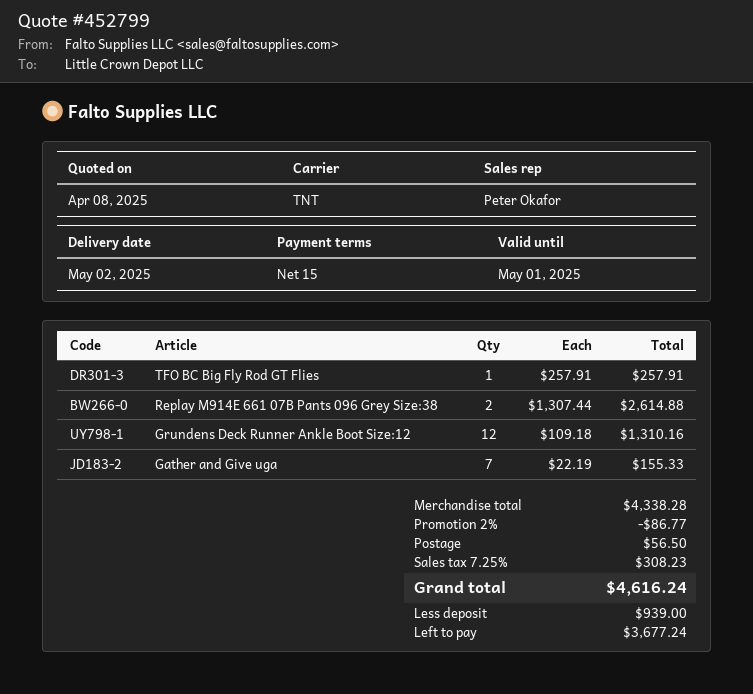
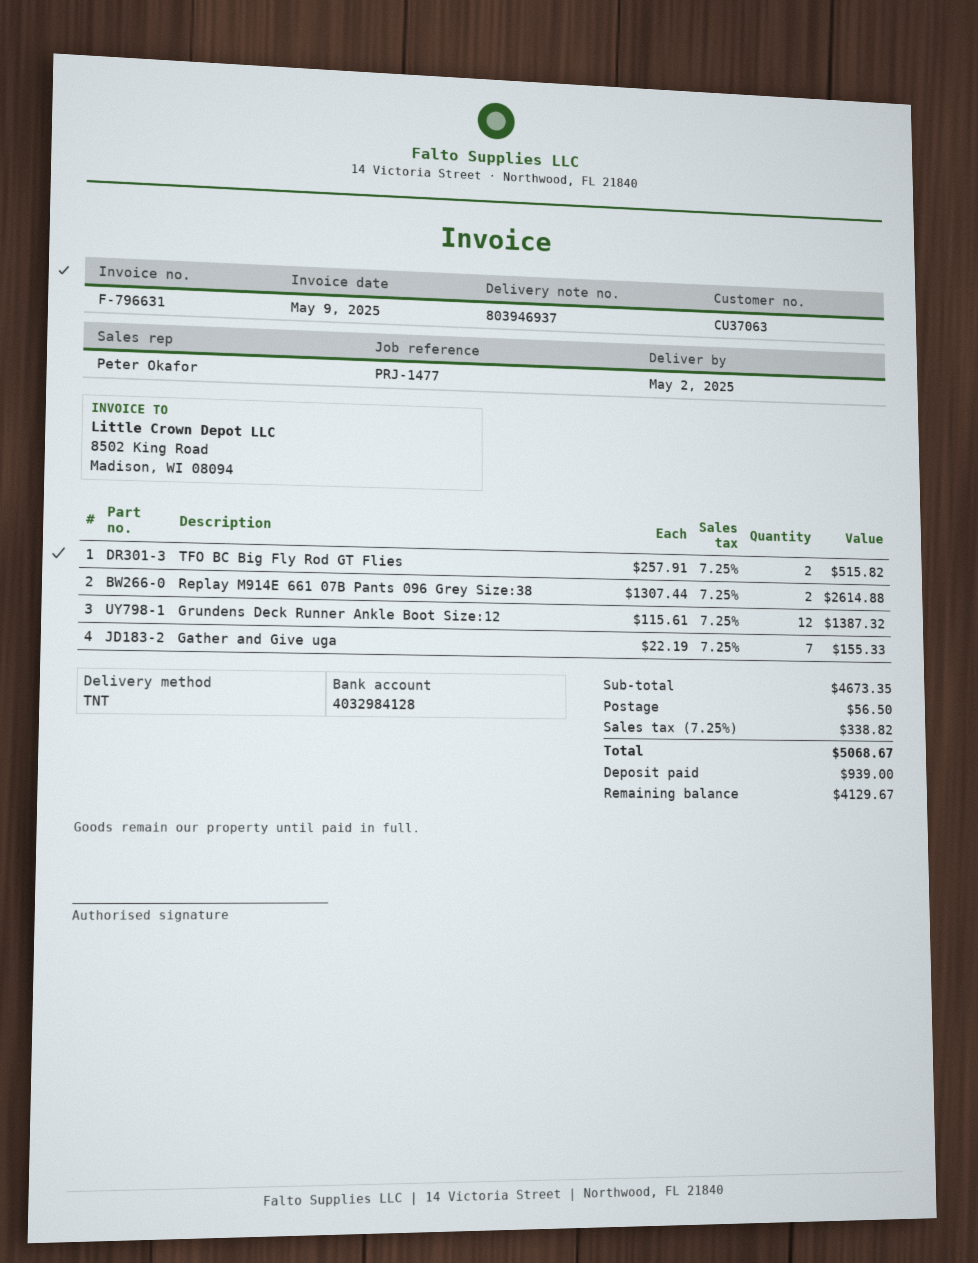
TFO BC Big Fly Rod GT Flies: 1 x 257.91 = 257.91 -> 2 x 257.91 = 515.82
Grundens Deck Runner Ankle Boot Size:12: 12 x 109.18 = 1310.16 -> 12 x 115.61 = 1387.32
subtotal: 4338.28 -> 4673.35
discount: 2% = 86.77 -> none
tax: 7.25% = 308.23 -> 7.25% = 338.82
total: 4616.24 -> 5068.67
balance: 3677.24 -> 4129.67

